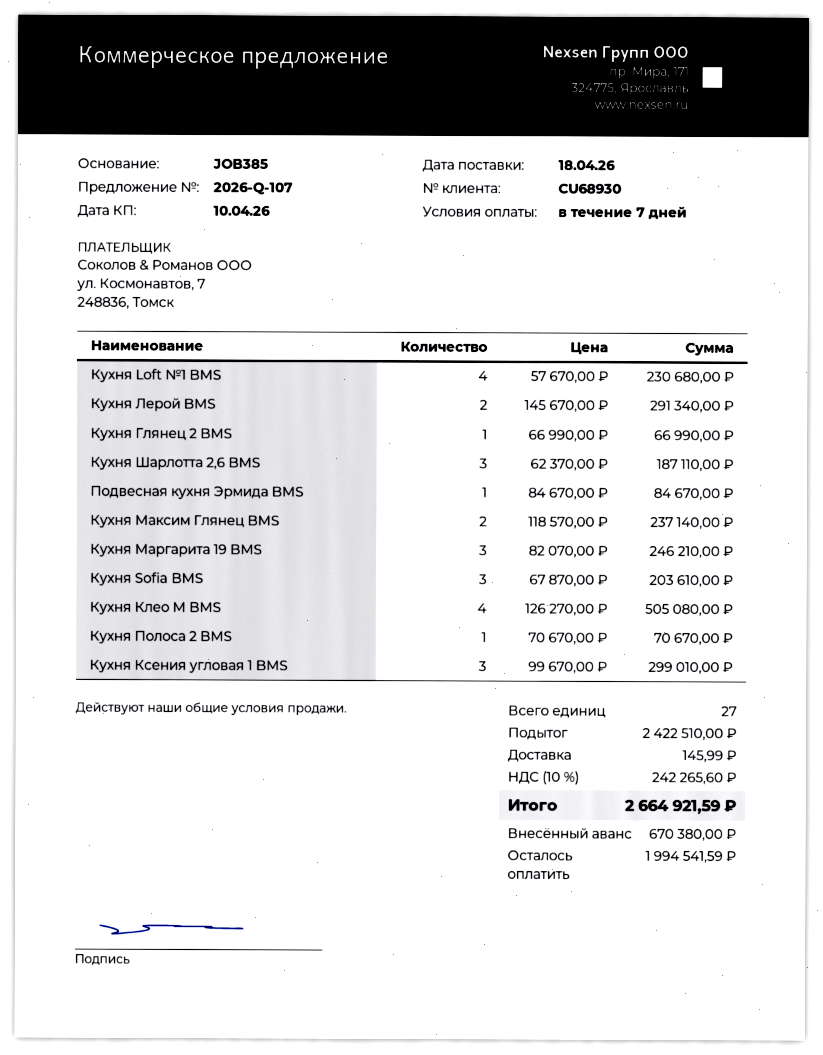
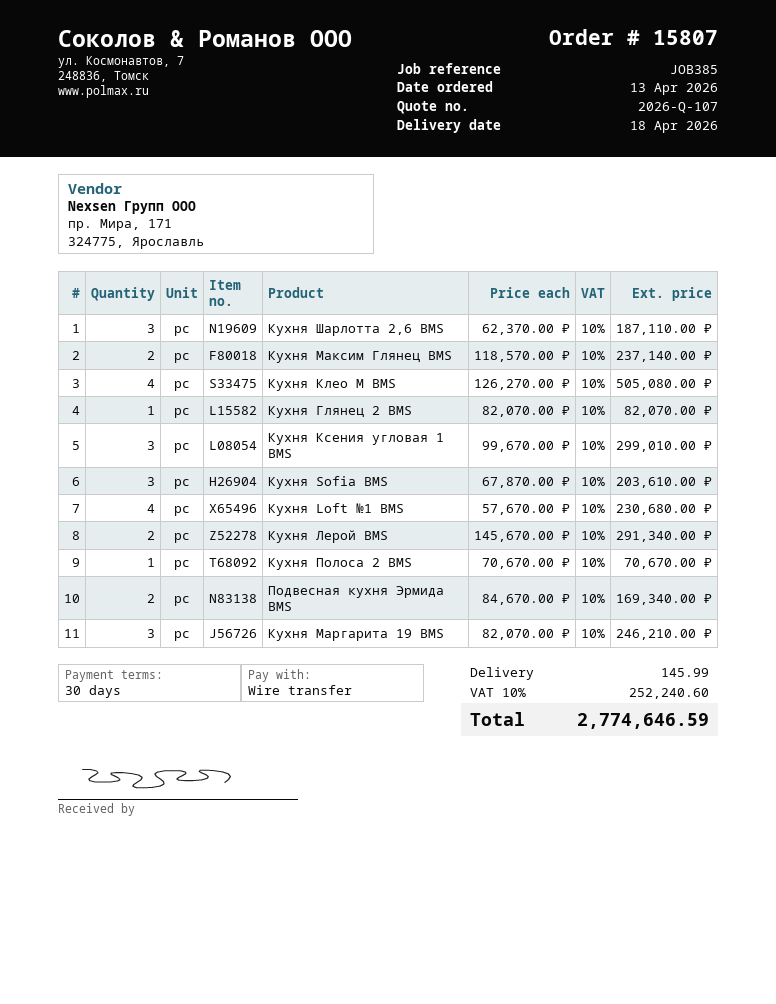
payment terms: 7 days -> 30 days
Кухня Глянец 2 BMS: 1 x 66990.00 = 66990.00 -> 1 x 82070.00 = 82070.00
Подвесная кухня Эрмида BMS: 1 x 84670.00 = 84670.00 -> 2 x 84670.00 = 169340.00
tax: 10% = 242265.60 -> 10% = 252240.60
total: 2664921.59 -> 2774646.59

